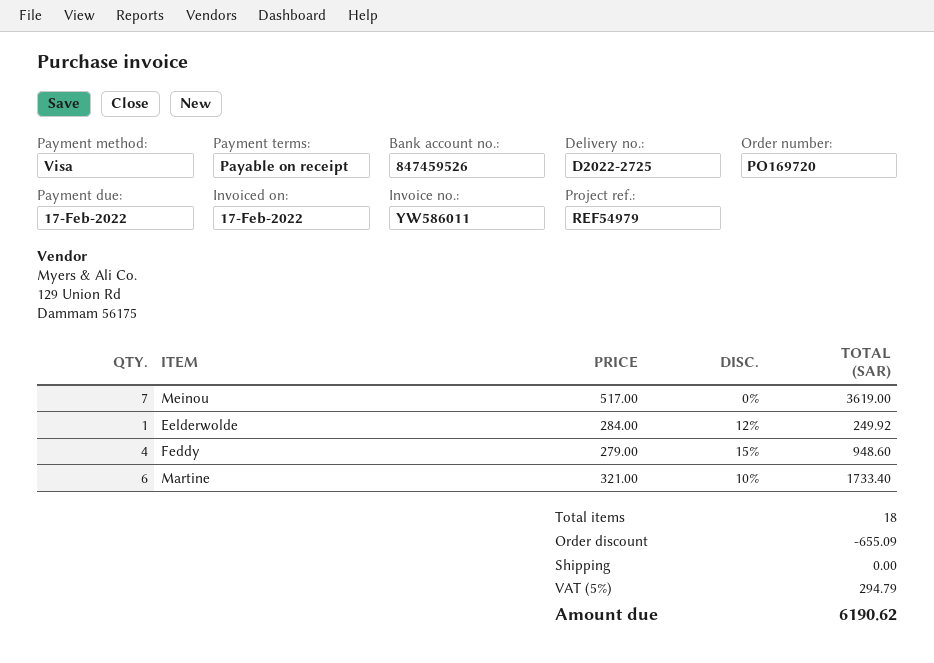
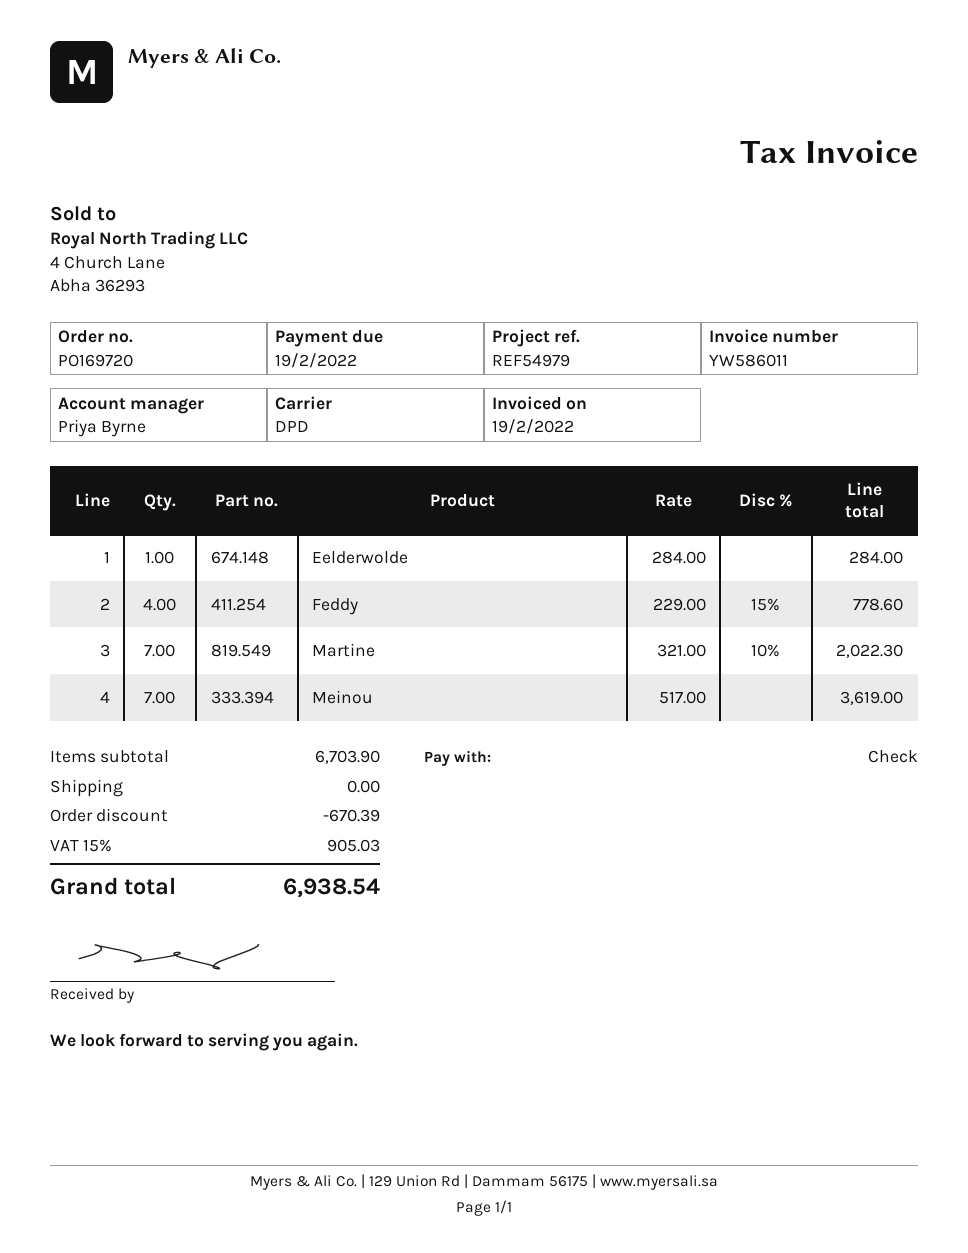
invoice date: 2022-02-17 -> 2022-02-19
due date: 2022-02-17 -> 2022-02-19
payment method: Visa -> cheque
Eelderwolde: 1 x 284.00 - 12% = 249.92 -> 1 x 284.00 = 284.00
Feddy: 4 x 279.00 - 15% = 948.60 -> 4 x 229.00 - 15% = 778.60
Martine: 6 x 321.00 - 10% = 1733.40 -> 7 x 321.00 - 10% = 2022.30
discount: 655.09 -> 670.39
tax: 5% = 294.79 -> 15% = 905.03
total: 6190.62 -> 6938.54

